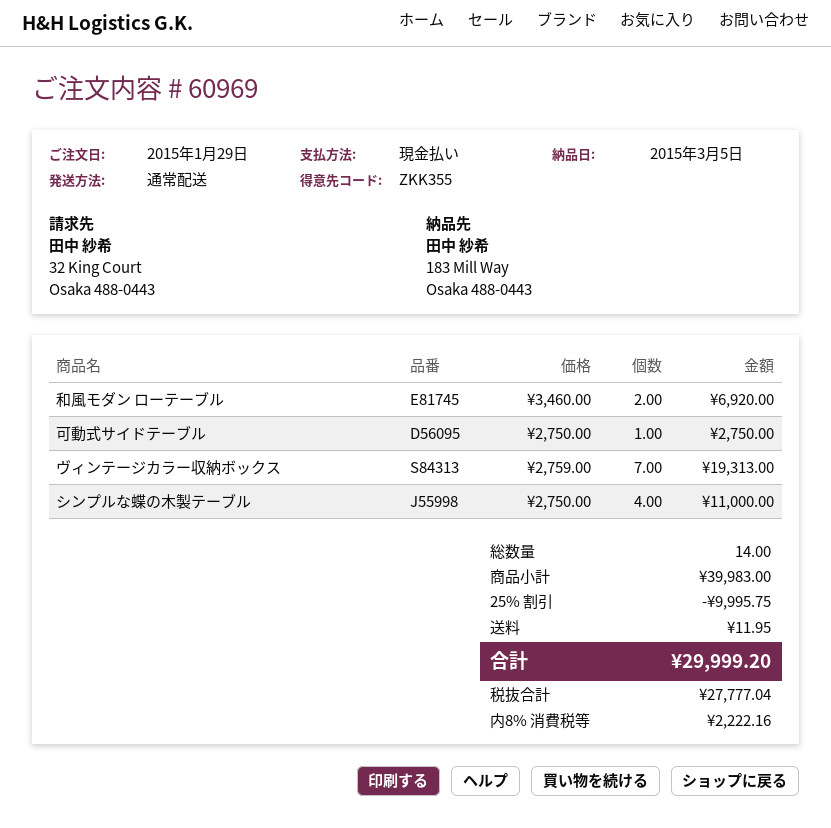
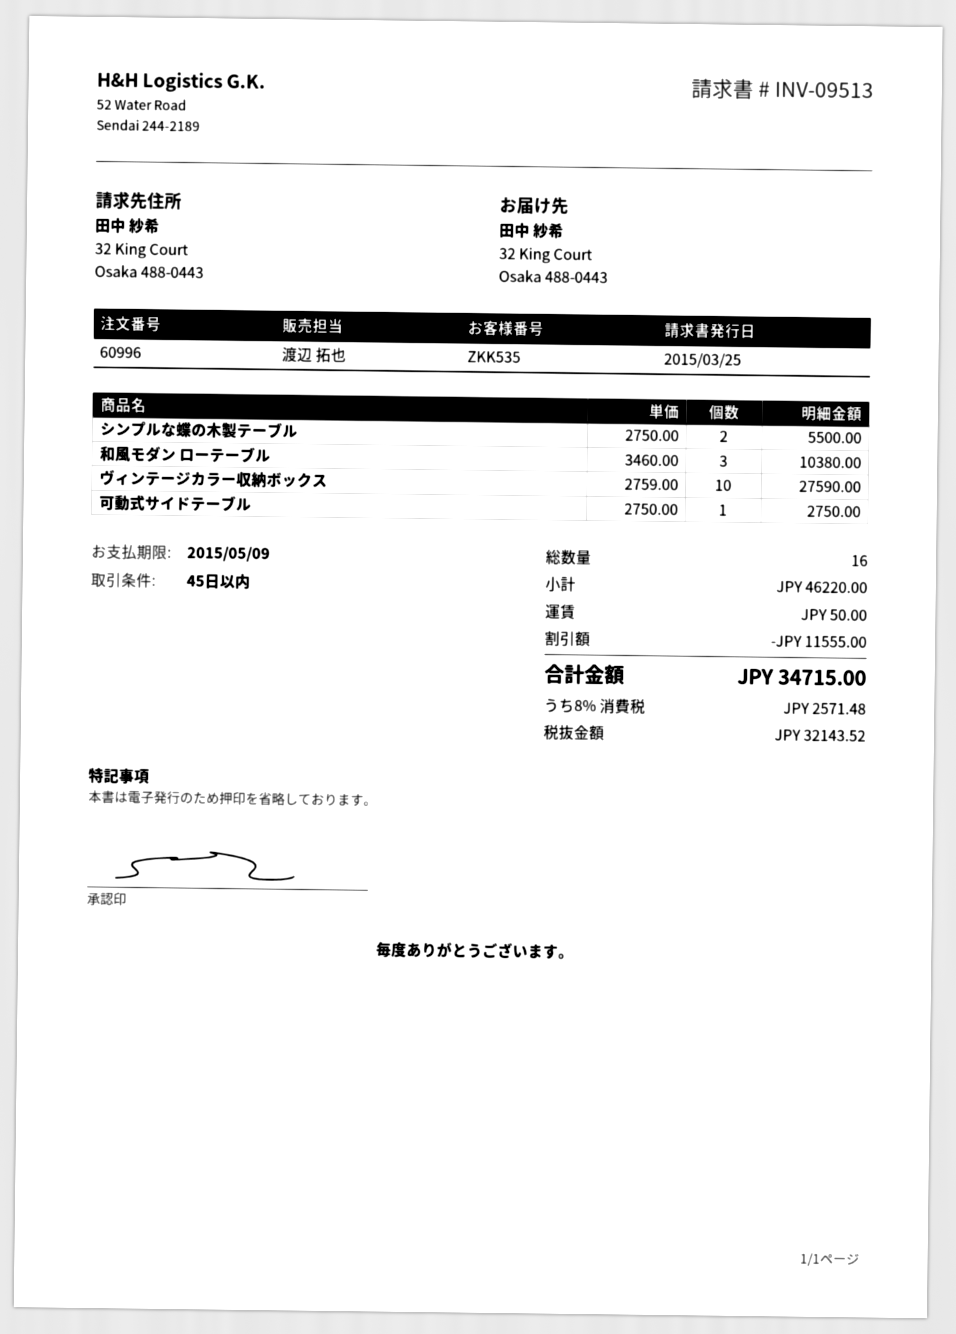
order number: 60969 -> 60996
customer number: ZKK355 -> ZKK535
ship to: 183 Mill Way, Osaka 488-0443 -> 32 King Court, Osaka 488-0443
和風モダン ローテーブル: 2 x 3460.00 = 6920.00 -> 3 x 3460.00 = 10380.00
ヴィンテージカラー収納ボックス: 7 x 2759.00 = 19313.00 -> 10 x 2759.00 = 27590.00
シンプルな蝶の木製テーブル: 4 x 2750.00 = 11000.00 -> 2 x 2750.00 = 5500.00
total quantity: 14 -> 16
subtotal: 39983.00 -> 46220.00
discount: 9995.75 -> 11555.00
shipping: 11.95 -> 50.00
net: 27777.04 -> 32143.52
tax: 8% = 2222.16 -> 8% = 2571.48
total: 29999.20 -> 34715.00

